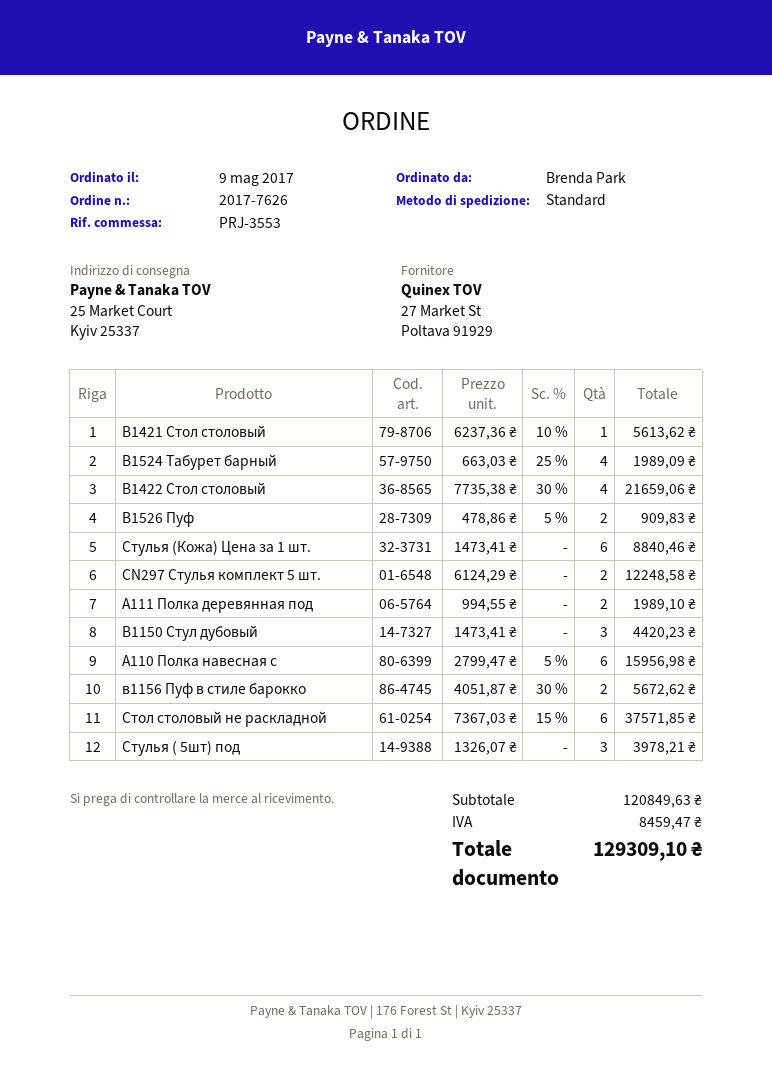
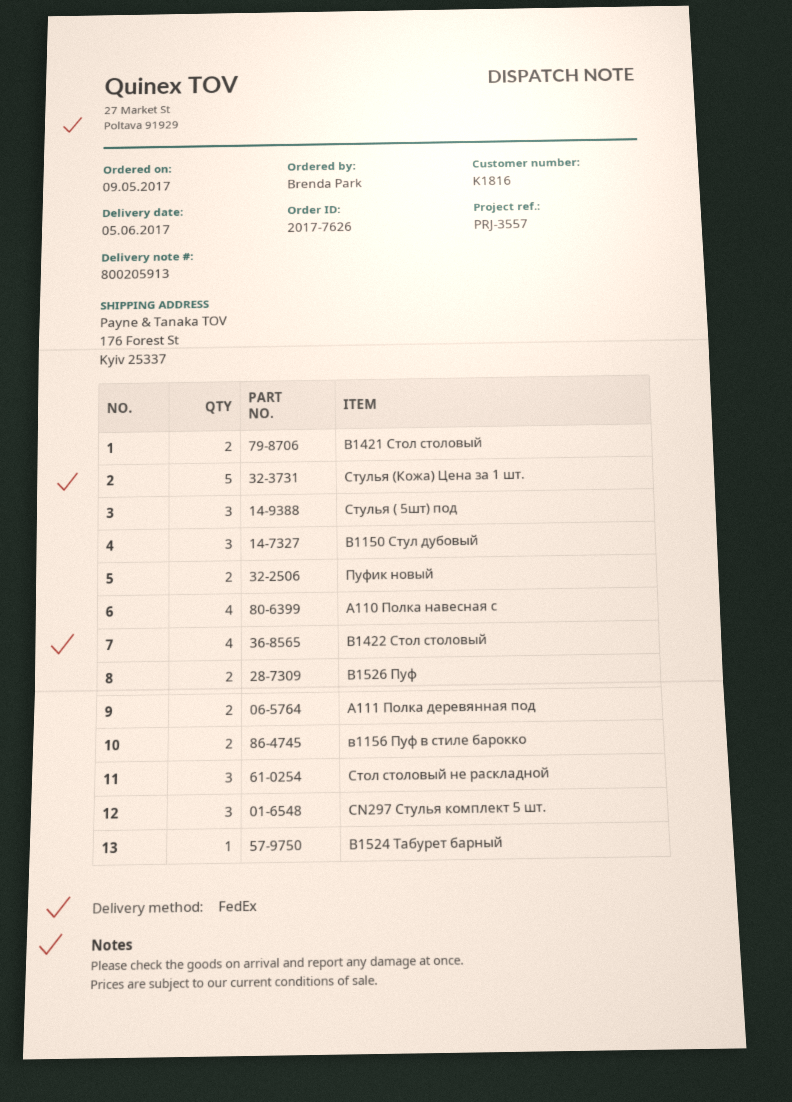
reference: PRJ-3553 -> PRJ-3557
shipping method: standard -> FedEx
ship to: 25 Market Court, Kyiv 25337 -> 176 Forest St, Kyiv 25337
В1421 Стол столовый: 1 -> 2
В1524 Табурет барный: 4 -> 1
Стулья (Кожа) Цена за 1 шт.: 6 -> 5
CN297 Стулья комплект 5 шт.: 2 -> 3
А110 Полка навесная с: 6 -> 4
Стол столовый не раскладной: 6 -> 3
Пуфик новый: none -> 2

